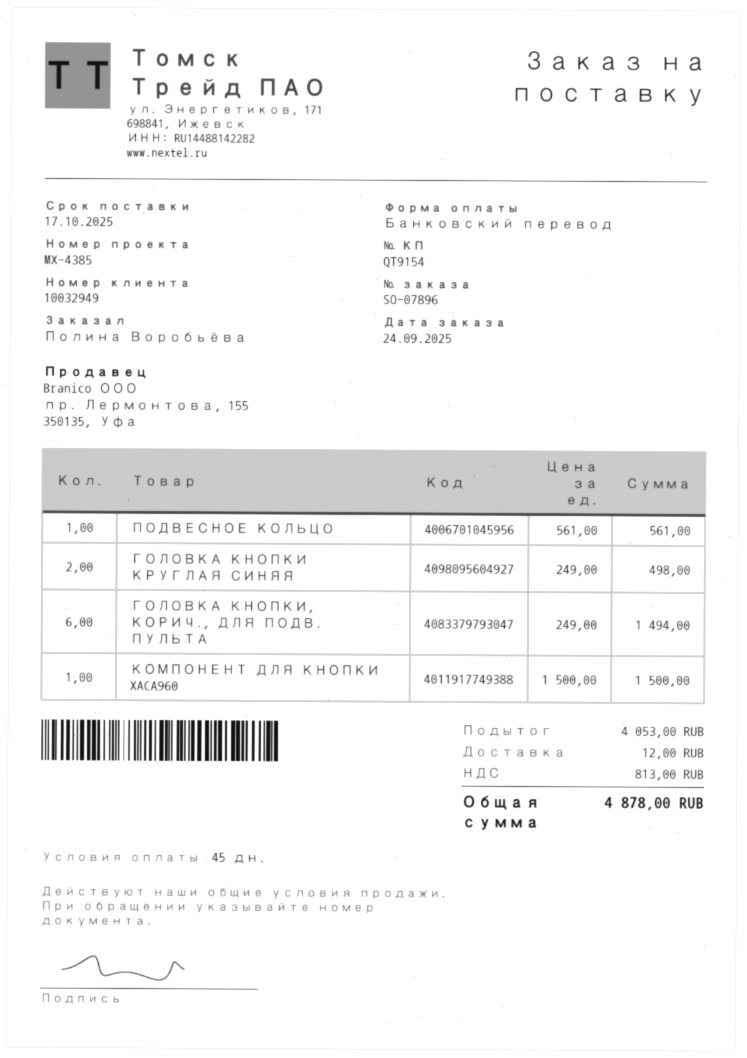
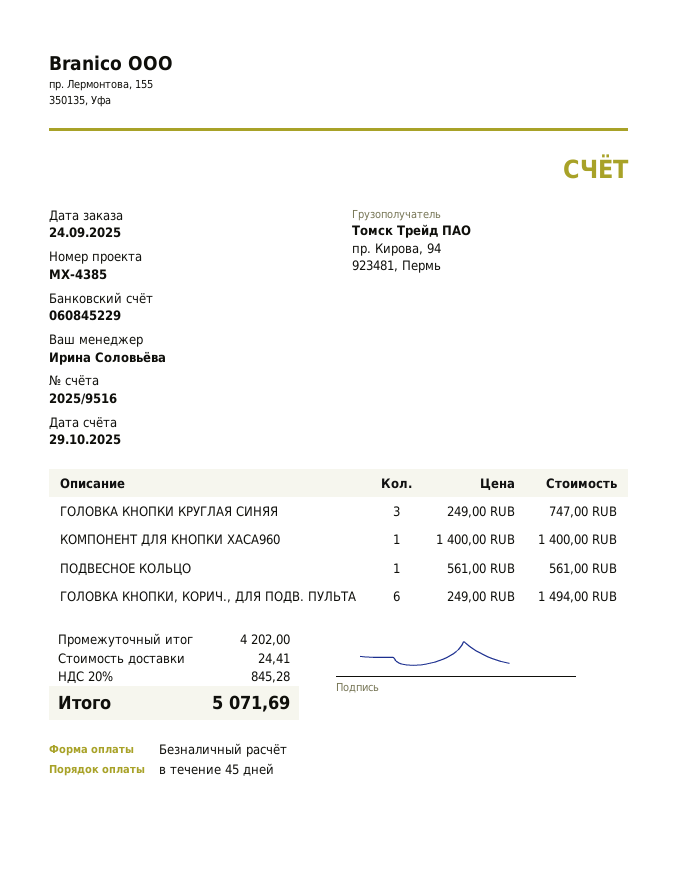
ГОЛОВКА КНОПКИ КРУГЛАЯ СИНЯЯ: 2 x 249.00 = 498.00 -> 3 x 249.00 = 747.00
КОМПОНЕНТ ДЛЯ КНОПКИ XACA960: 1 x 1500.00 = 1500.00 -> 1 x 1400.00 = 1400.00
subtotal: 4053.00 -> 4202.00
shipping: 12.00 -> 24.41
tax: 813.00 -> 845.28
total: 4878.00 -> 5071.69

